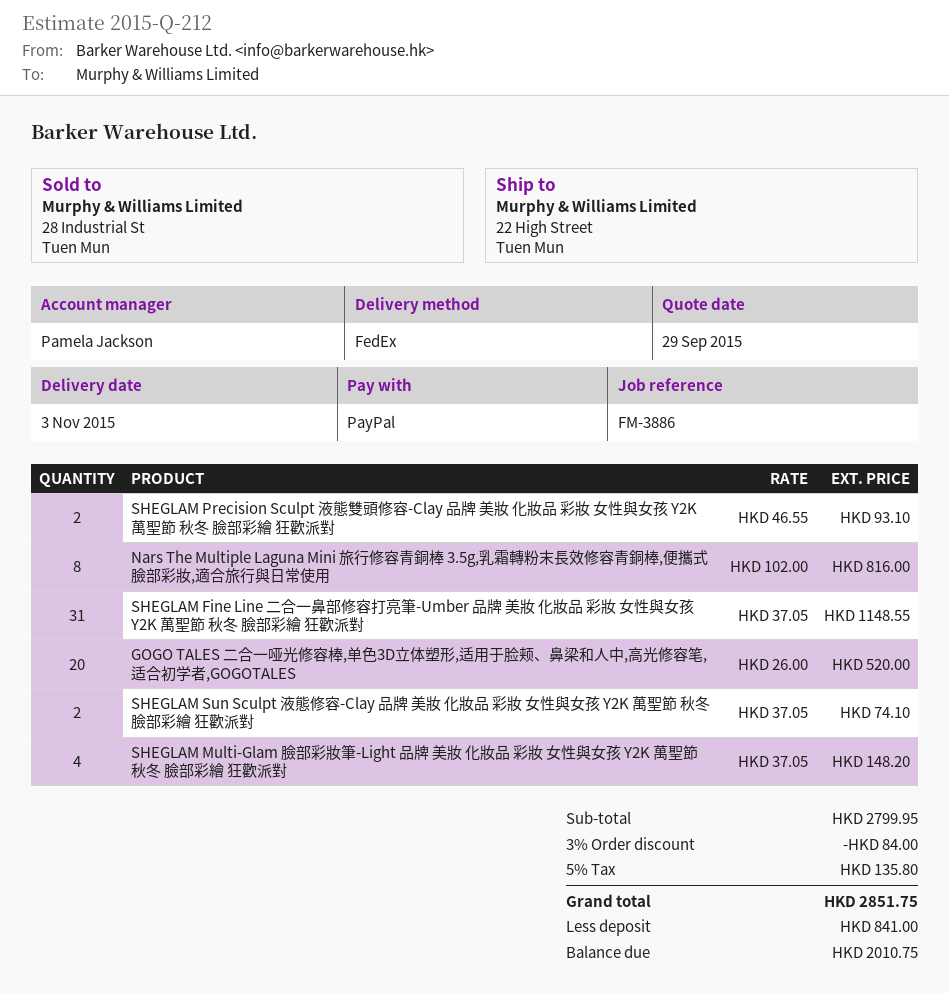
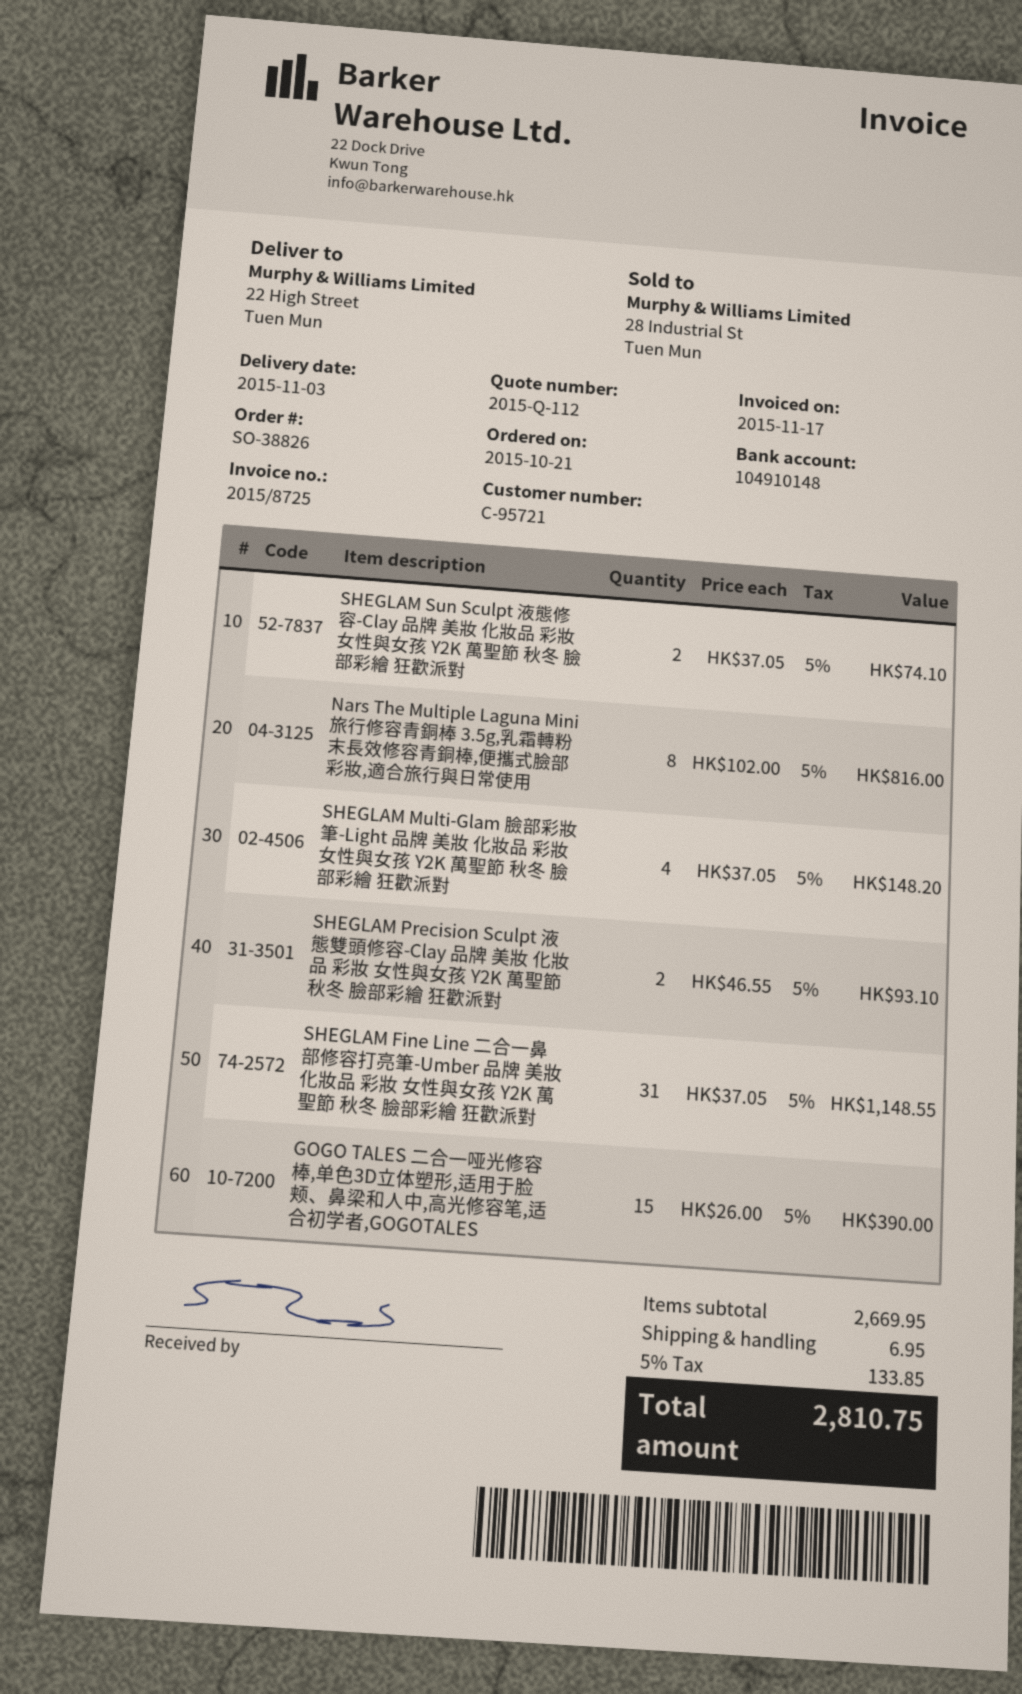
quote number: 2015-Q-212 -> 2015-Q-112
GOGO TALES 二合一哑光修容棒,单色3D立体塑形,适用于脸颊、鼻梁和人中,高光修容笔,适合初学者,GOGOTALES: 20 x 26.00 = 520.00 -> 15 x 26.00 = 390.00
subtotal: 2799.95 -> 2669.95
discount: 3% = 84.00 -> none
shipping: none -> 6.95
tax: 5% = 135.80 -> 5% = 133.85
total: 2851.75 -> 2810.75

